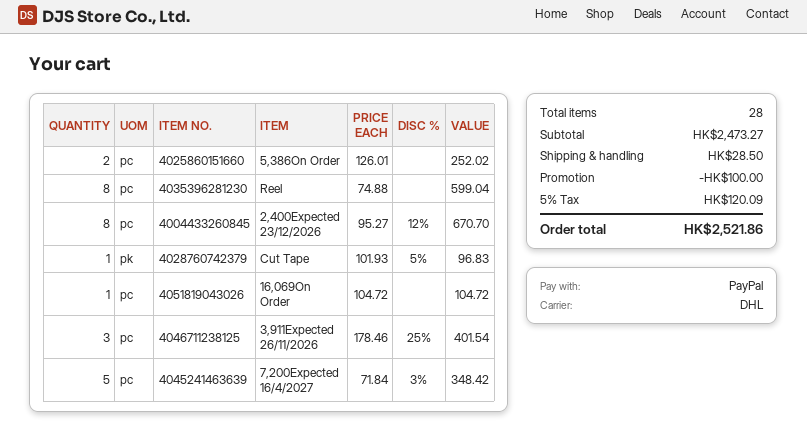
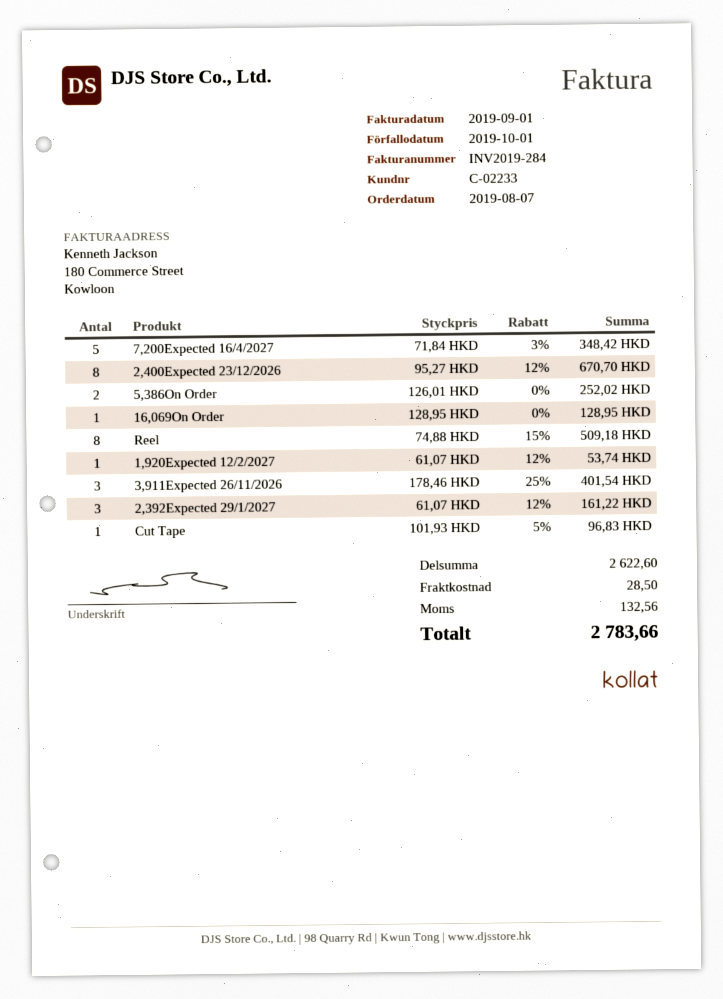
Reel: 8 x 74.88 = 599.04 -> 8 x 74.88 - 15% = 509.18
16,069On Order: 1 x 104.72 = 104.72 -> 1 x 128.95 = 128.95
1,920Expected 12/2/2027: none -> 1 x 61.07 - 12% = 53.74
2,392Expected 29/1/2027: none -> 3 x 61.07 - 12% = 161.22
subtotal: 2473.27 -> 2622.60
discount: 100.00 -> none
tax: 120.09 -> 132.56
total: 2521.86 -> 2783.66

